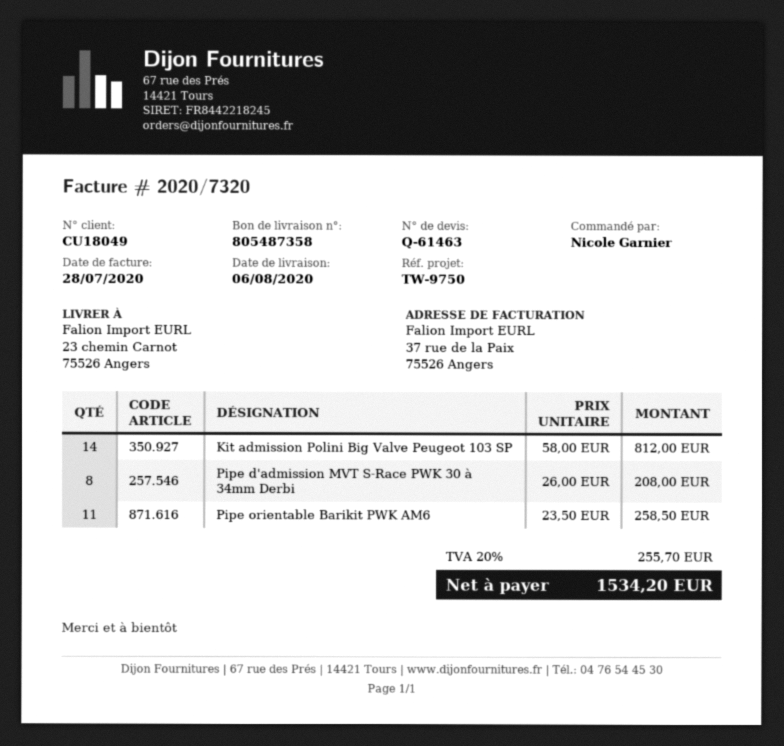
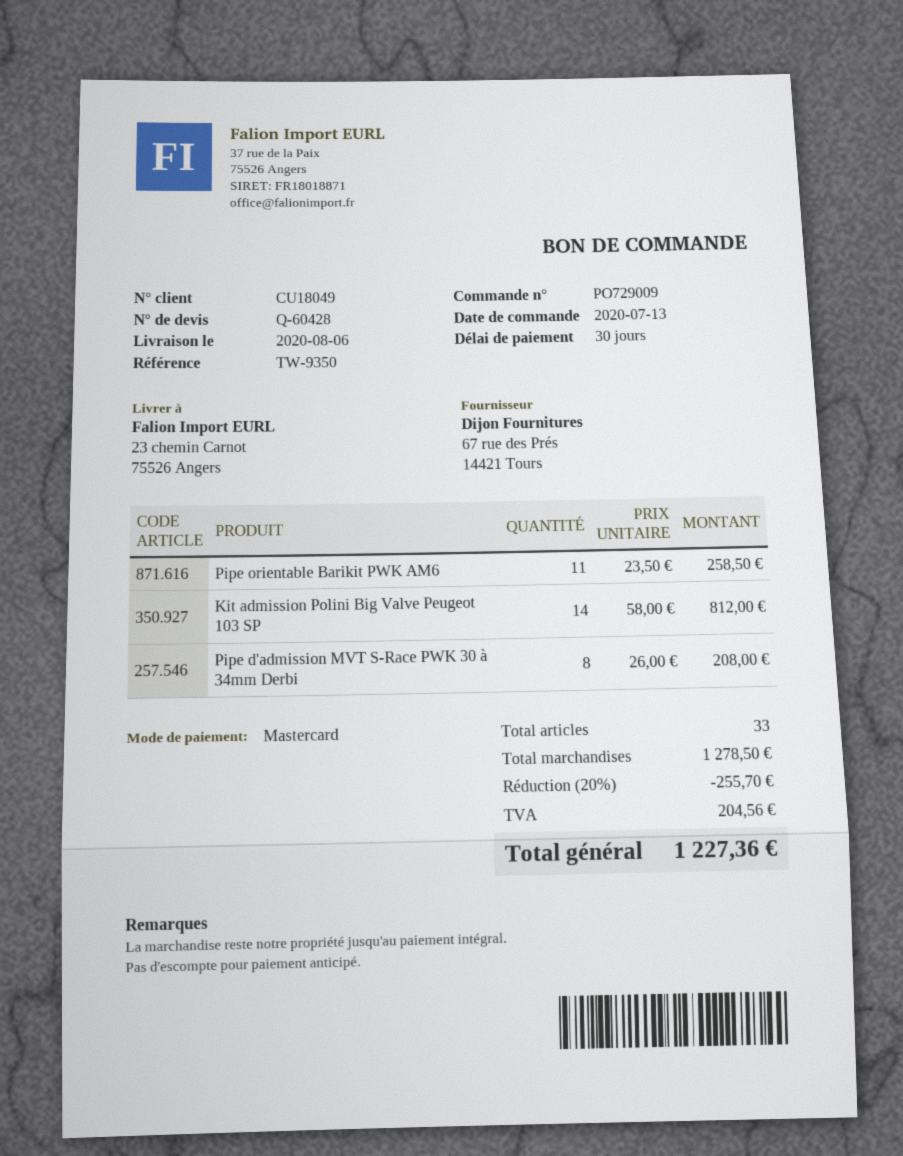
quote number: Q-61463 -> Q-60428
reference: TW-9750 -> TW-9350
discount: none -> 20% = 255.70
tax: 255.70 -> 204.56
total: 1534.20 -> 1227.36

